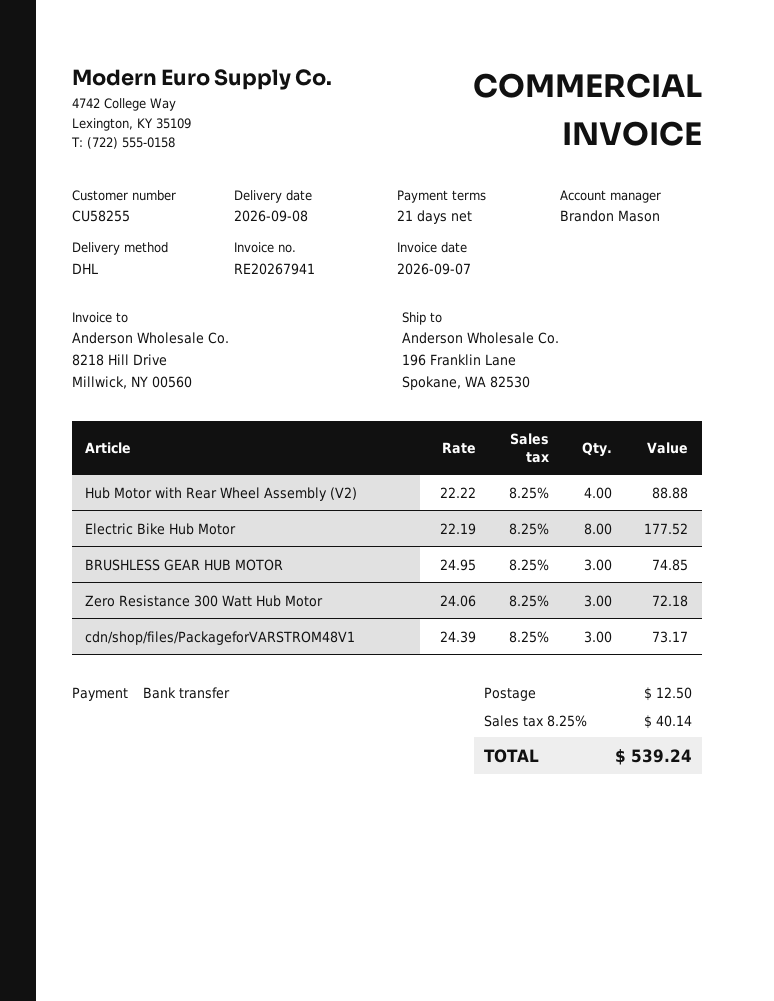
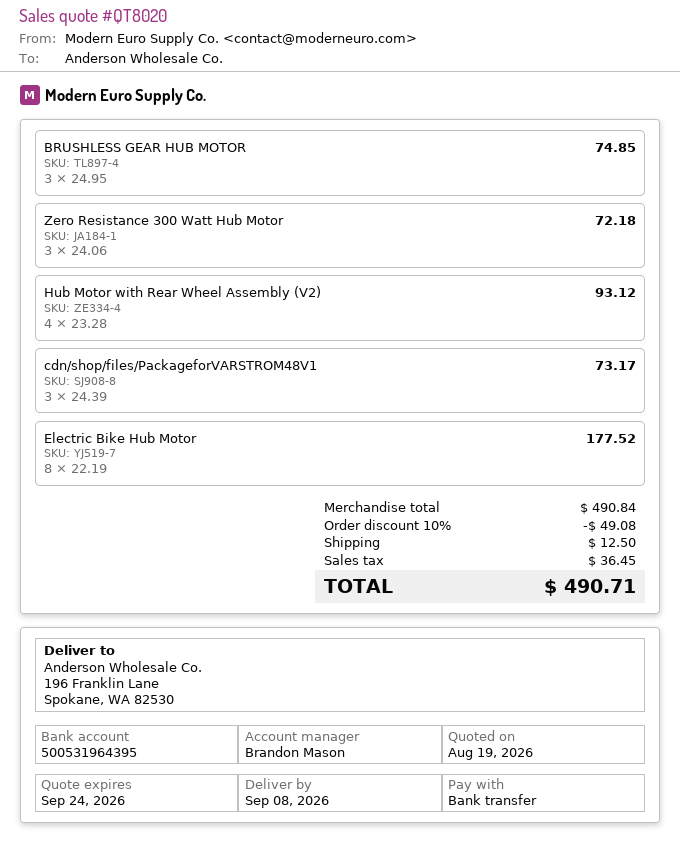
Hub Motor with Rear Wheel Assembly (V2): 4 x 22.22 = 88.88 -> 4 x 23.28 = 93.12
discount: none -> 10% = 49.08
tax: 40.14 -> 36.45
total: 539.24 -> 490.71

